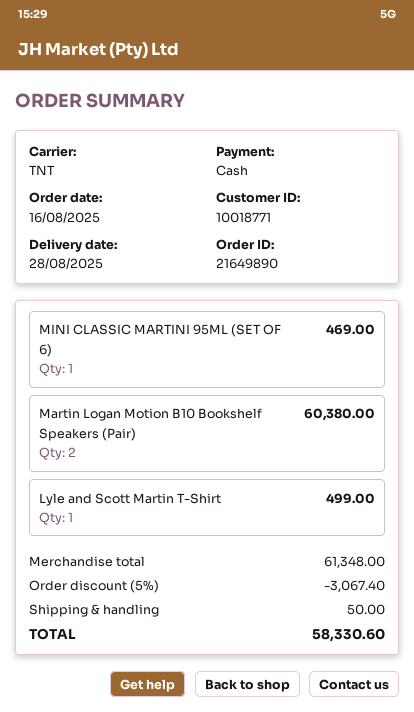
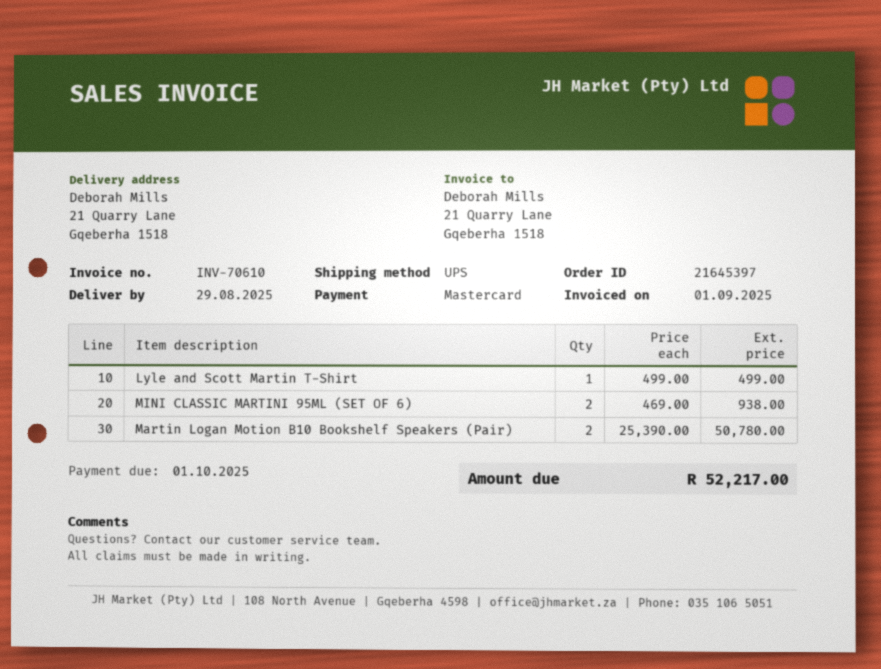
order number: 21649890 -> 21645397
delivery date: 2025-08-28 -> 2025-08-29
payment method: cash -> Mastercard
shipping method: TNT -> UPS
MINI CLASSIC MARTINI 95ML (SET OF 6): 1 for 469.00 -> 2 for 938.00
Martin Logan Motion B10 Bookshelf Speakers (Pair): 2 for 60380.00 -> 2 for 50780.00
discount: 5% = 3067.40 -> none
shipping: 50.00 -> none
total: 58330.60 -> 52217.00

